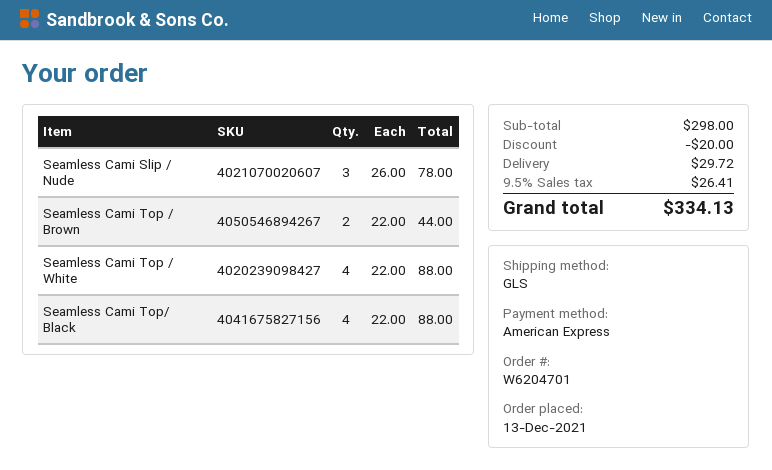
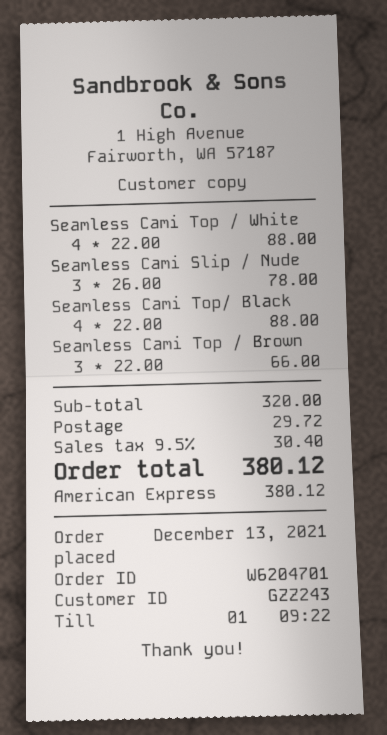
Seamless Cami Top / Brown: 2 x 22.00 = 44.00 -> 3 x 22.00 = 66.00
subtotal: 298.00 -> 320.00
discount: 20.00 -> none
tax: 9.5% = 26.41 -> 9.5% = 30.40
total: 334.13 -> 380.12

